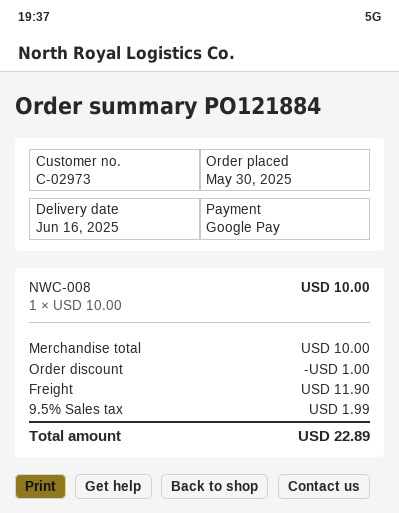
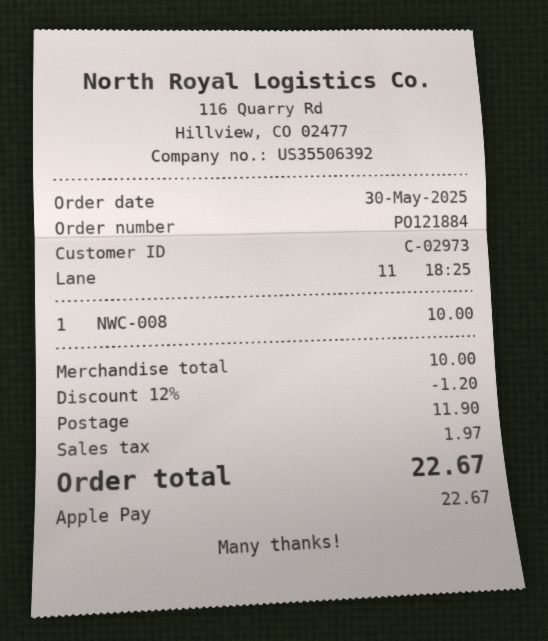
payment method: Google Pay -> Apple Pay
discount: 1.00 -> 1.20
tax: 1.99 -> 1.97
total: 22.89 -> 22.67

